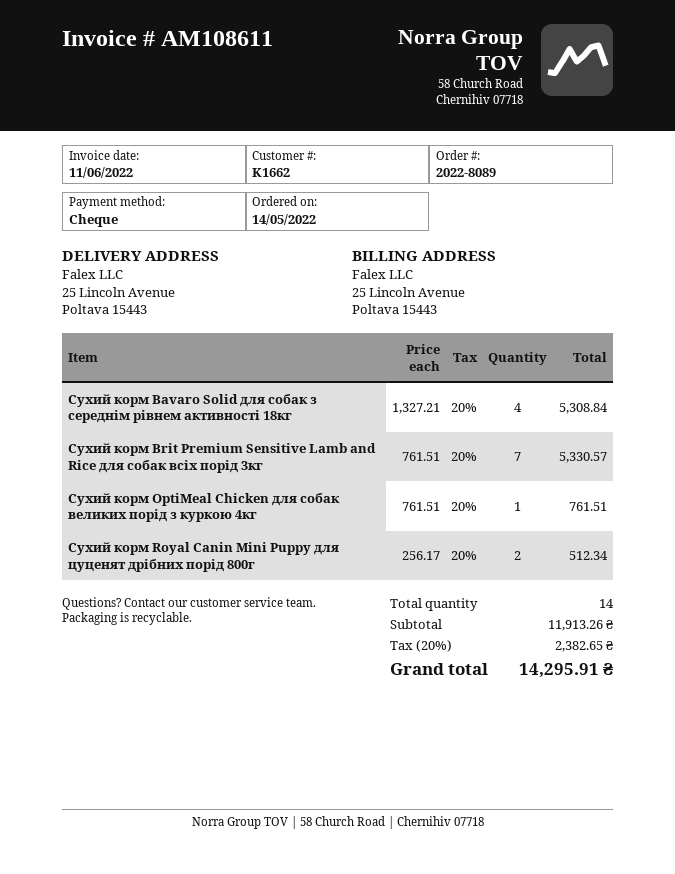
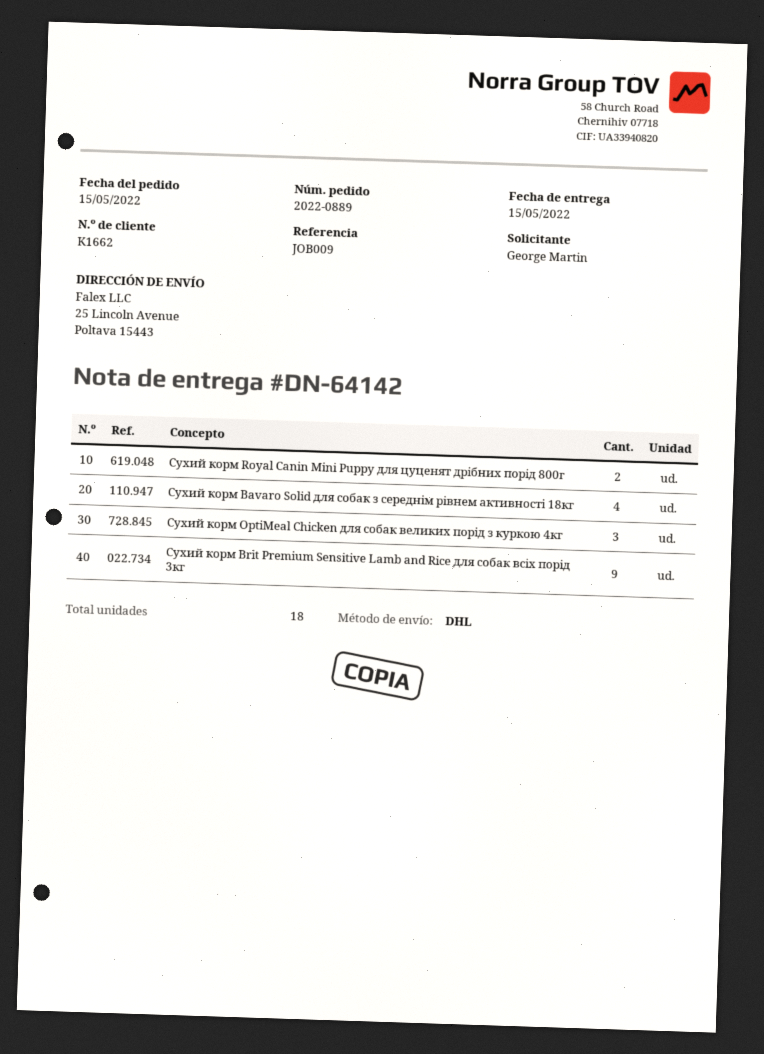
order number: 2022-8089 -> 2022-0889
order date: 2022-05-14 -> 2022-05-15
Сухий корм Brit Premium Sensitive Lamb and Rice для собак всіх порід 3кг: 7 -> 9
Сухий корм OptiMeal Chicken для собак великих порід з куркою 4кг: 1 -> 3
total quantity: 14 -> 18

